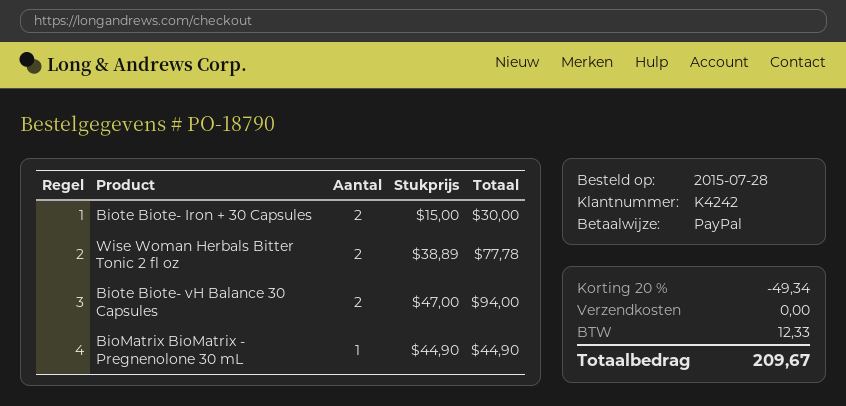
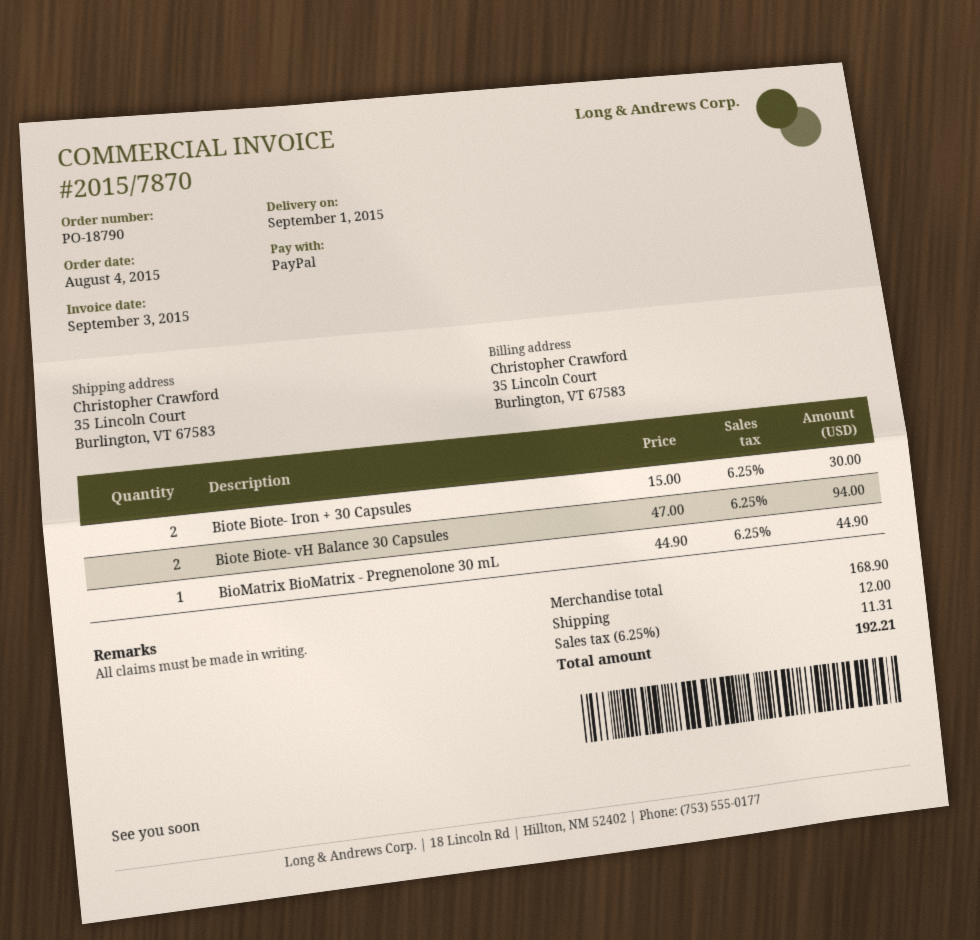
order date: 2015-07-28 -> 2015-08-04
Wise Woman Herbals Bitter Tonic 2 fl oz: 2 x 38.89 = 77.78 -> none
discount: 20% = 49.34 -> none
shipping: 0.00 -> 12.00
tax: 12.33 -> 11.31
total: 209.67 -> 192.21

